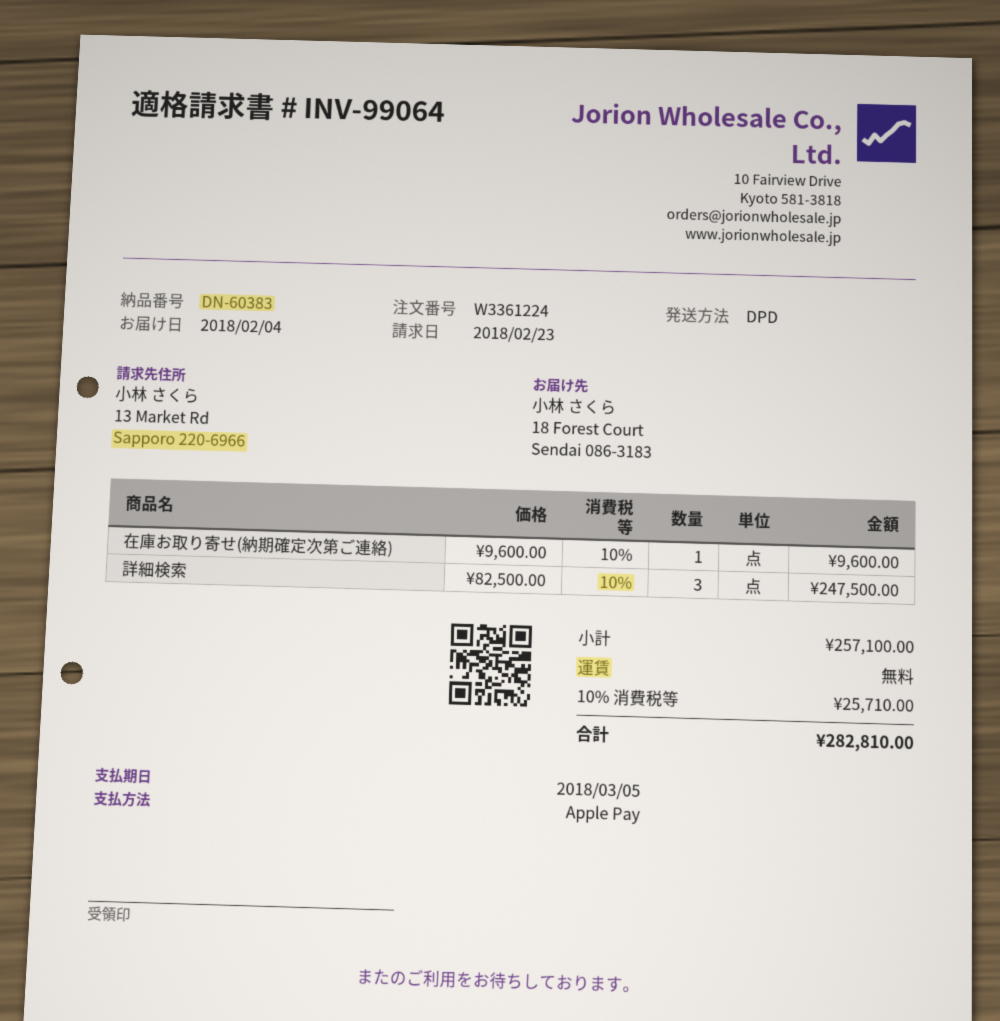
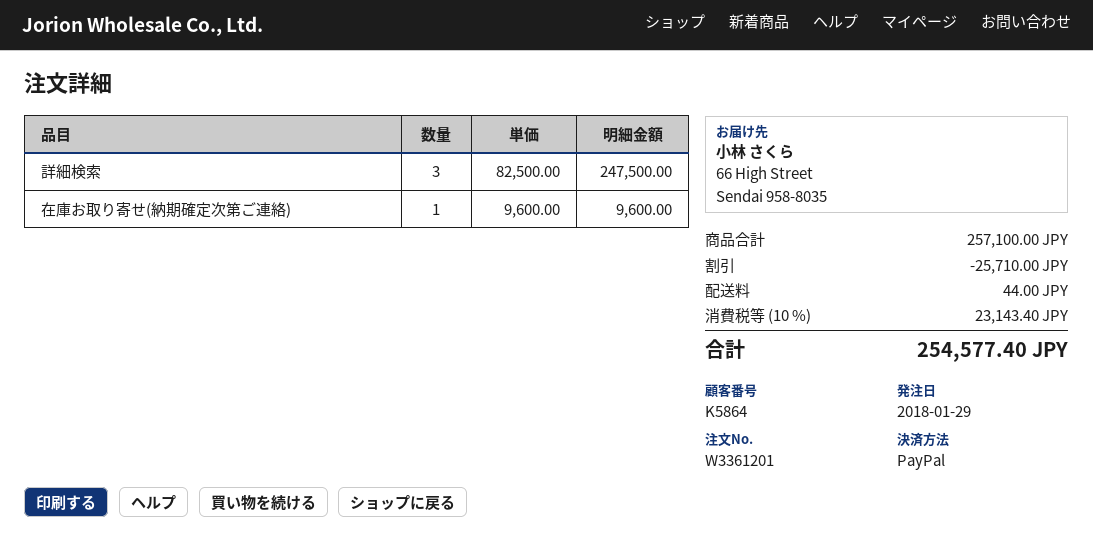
order number: W3361224 -> W3361201
payment method: Apple Pay -> PayPal
ship to: 18 Forest Court, Sendai 086-3183 -> 66 High Street, Sendai 958-8035
discount: none -> 25710.00
shipping: 0.00 -> 44.00
tax: 10% = 25710.00 -> 10% = 23143.40
total: 282810.00 -> 254577.40

